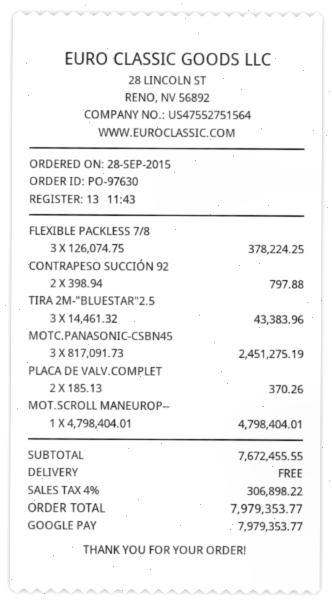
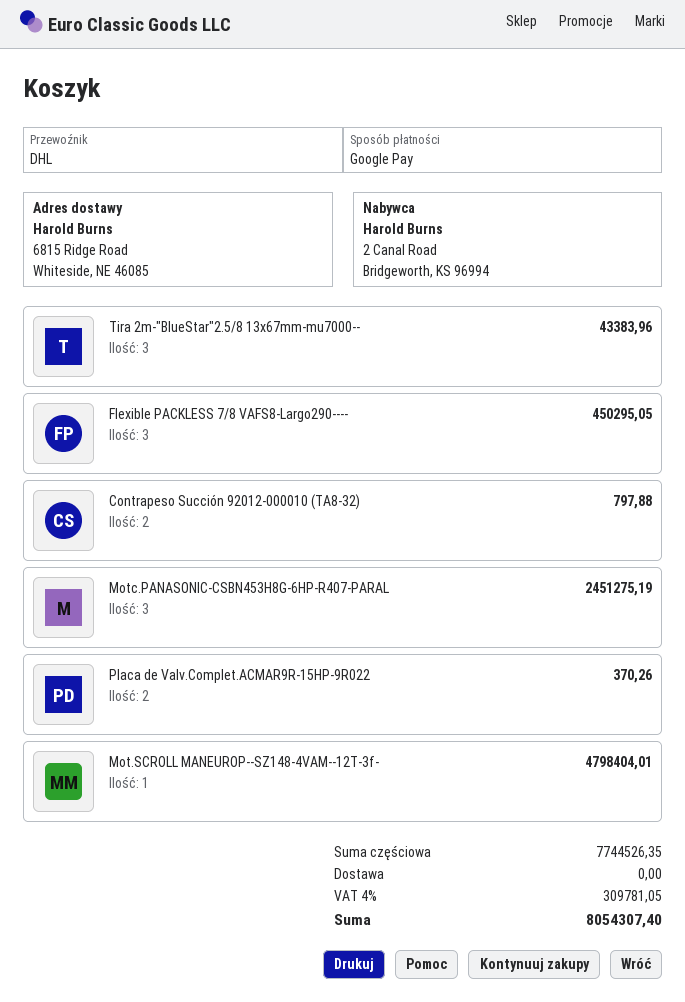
FLEXIBLE PACKLESS 7/8: 3 for 378224.25 -> 3 for 450295.05
subtotal: 7672455.55 -> 7744526.35
tax: 4% = 306898.22 -> 4% = 309781.05
total: 7979353.77 -> 8054307.40

